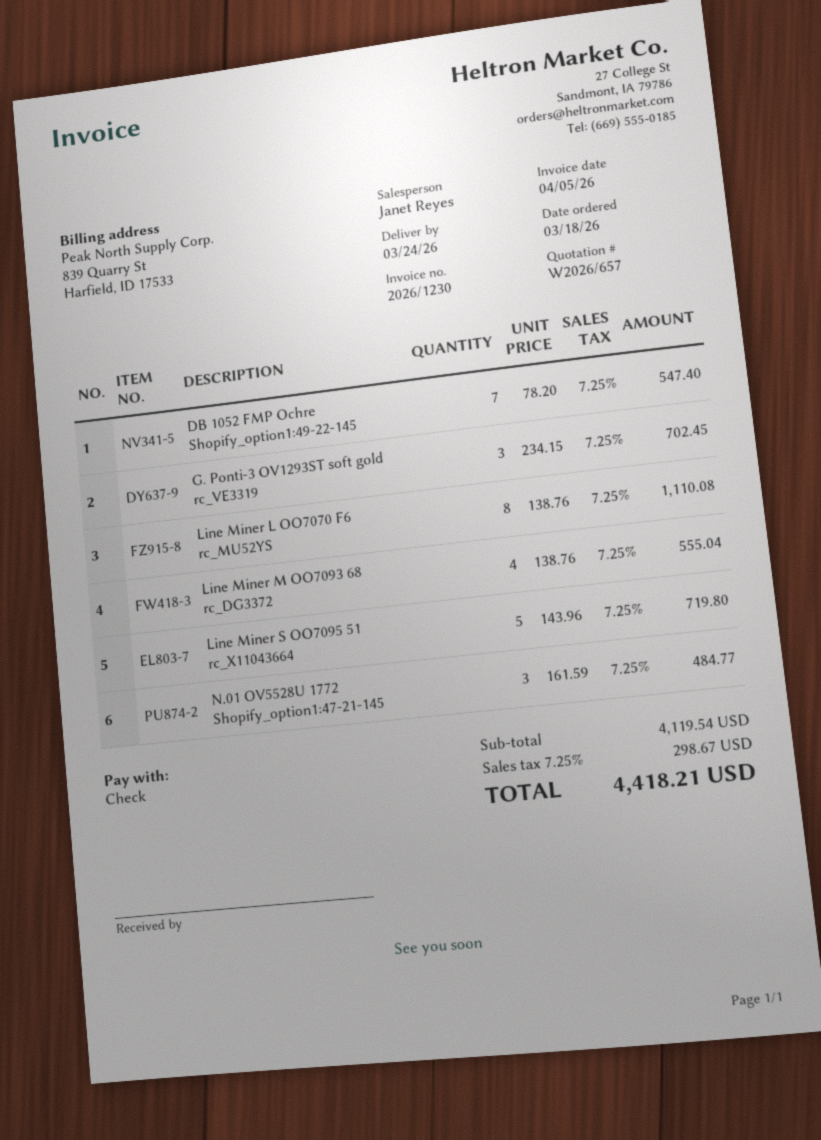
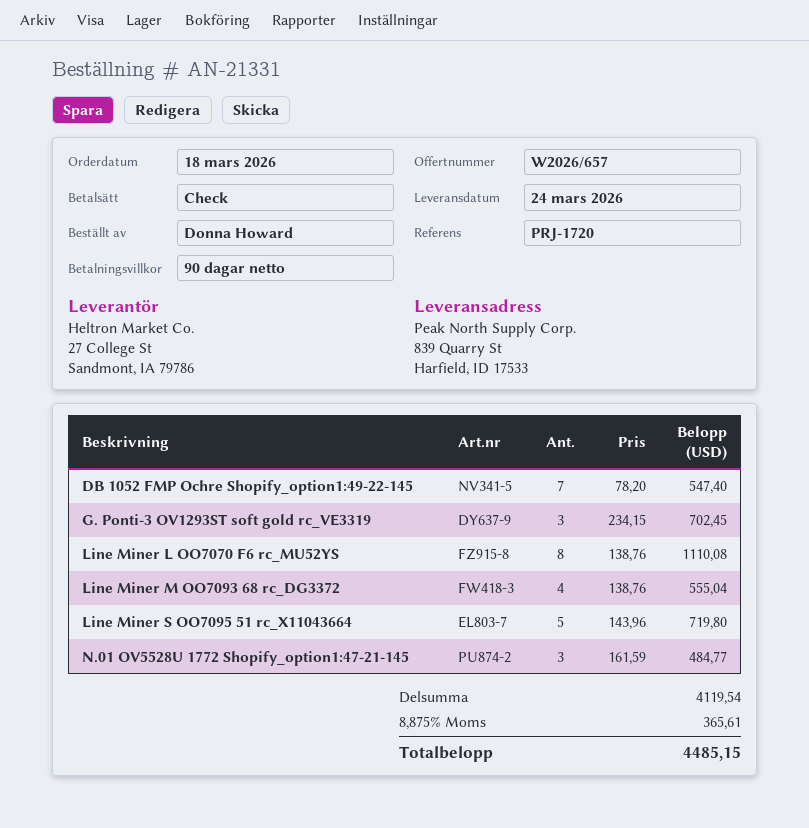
tax: 7.25% = 298.67 -> 8.875% = 365.61
total: 4418.21 -> 4485.15

